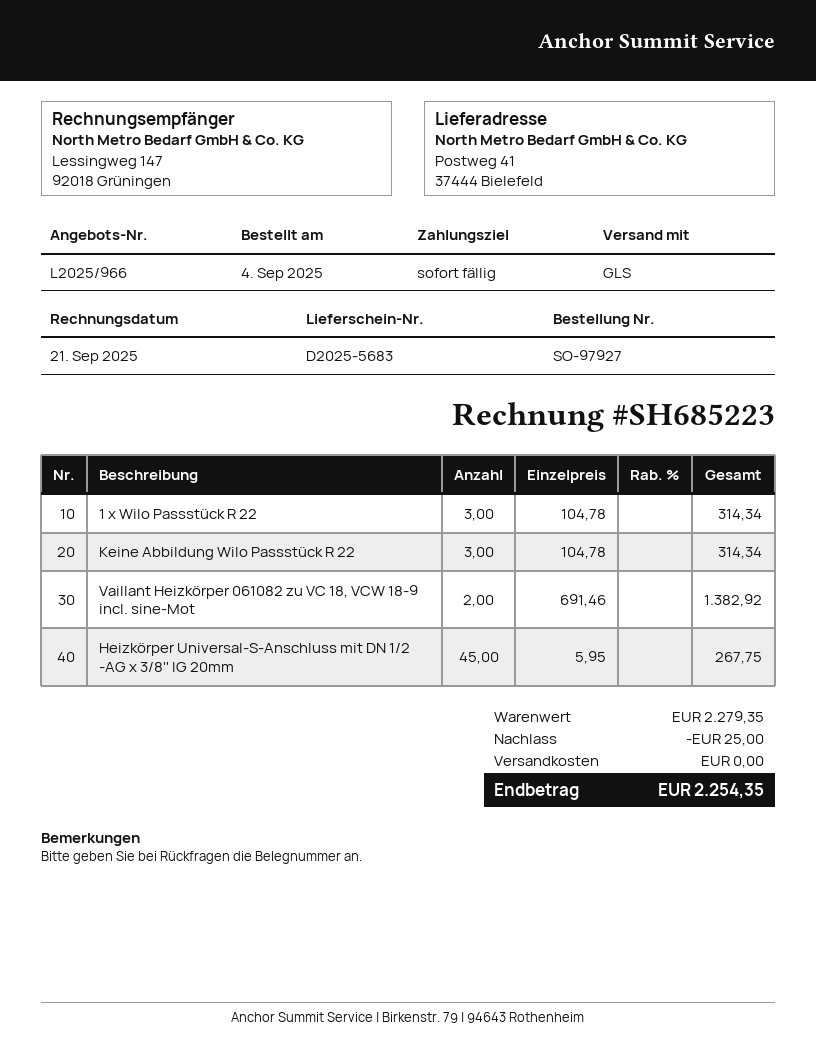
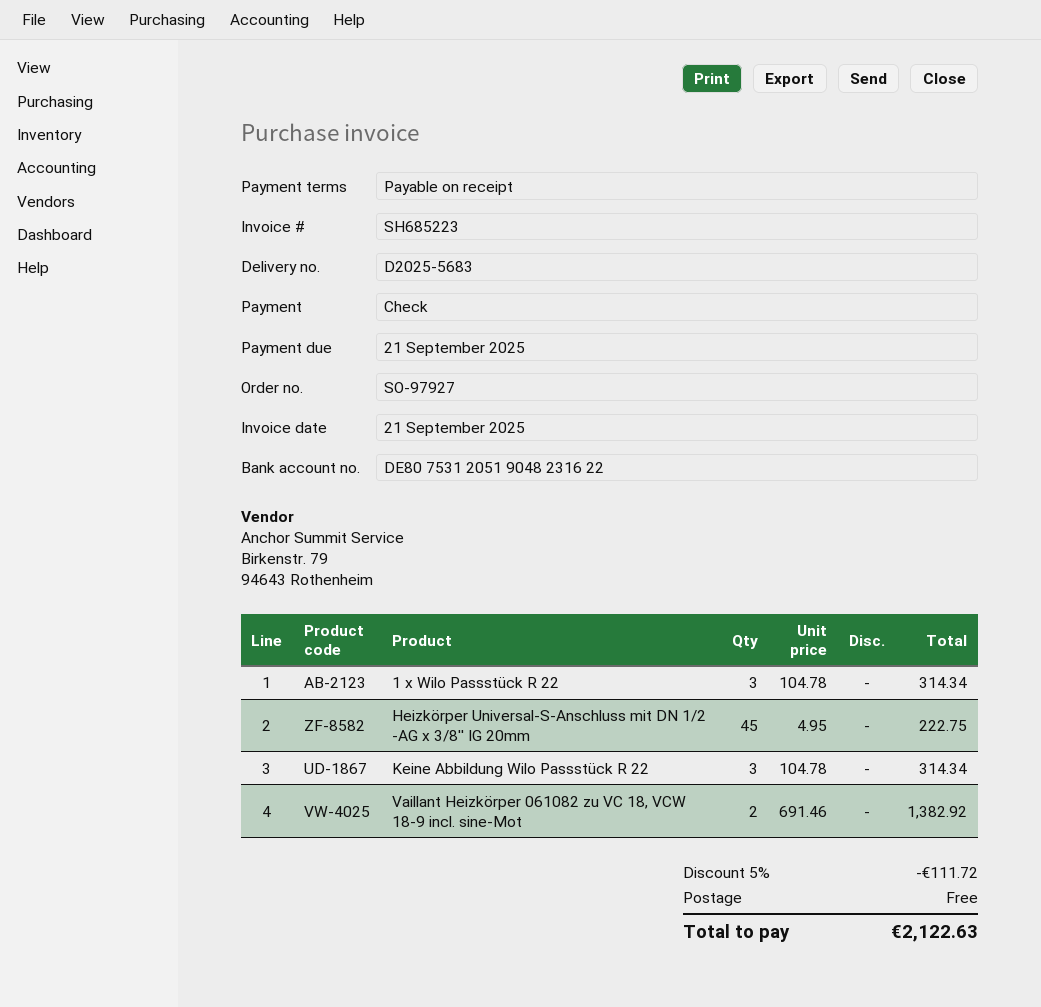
Heizkörper Universal-S-Anschluss mit DN 1/2 -AG x 3/8'' IG 20mm: 45 x 5.95 = 267.75 -> 45 x 4.95 = 222.75
discount: 25.00 -> 111.72
total: 2254.35 -> 2122.63

